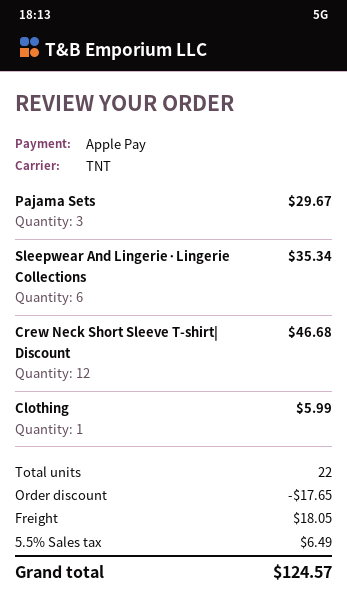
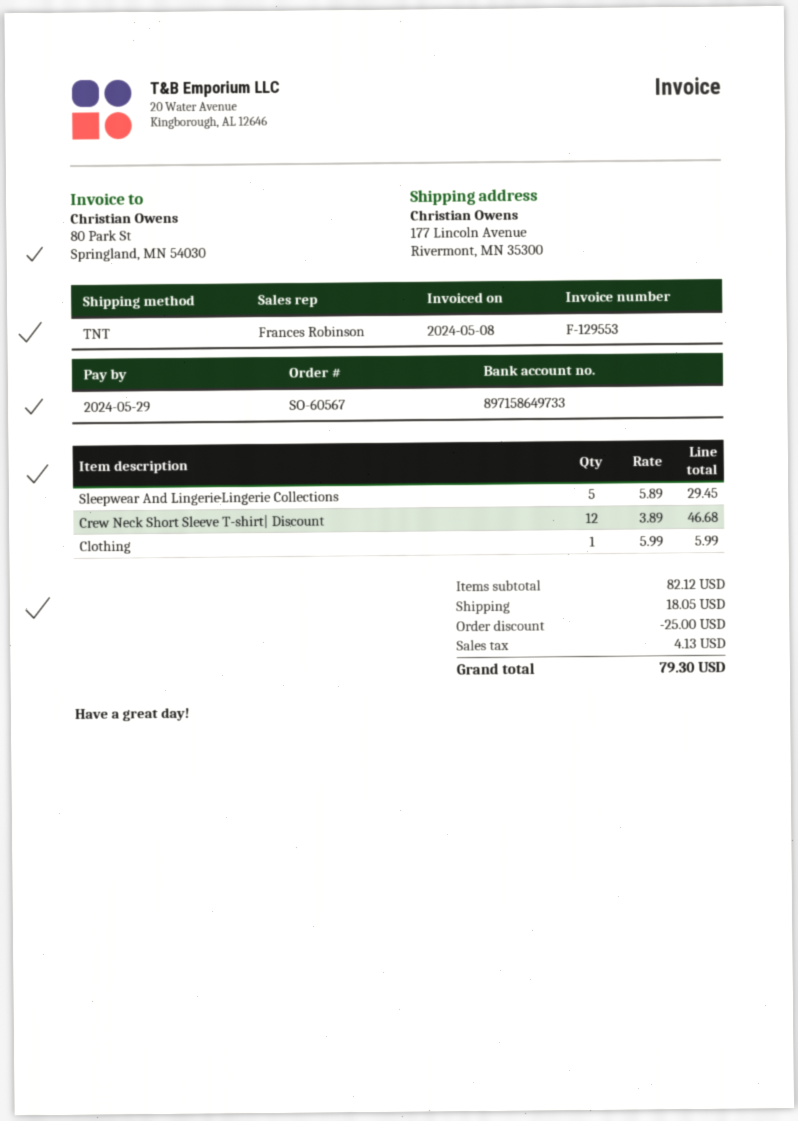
Pajama Sets: 3 for 29.67 -> none
Sleepwear And Lingerie·Lingerie Collections: 6 for 35.34 -> 5 for 29.45
discount: 17.65 -> 25.00
tax: 6.49 -> 4.13
total: 124.57 -> 79.30

